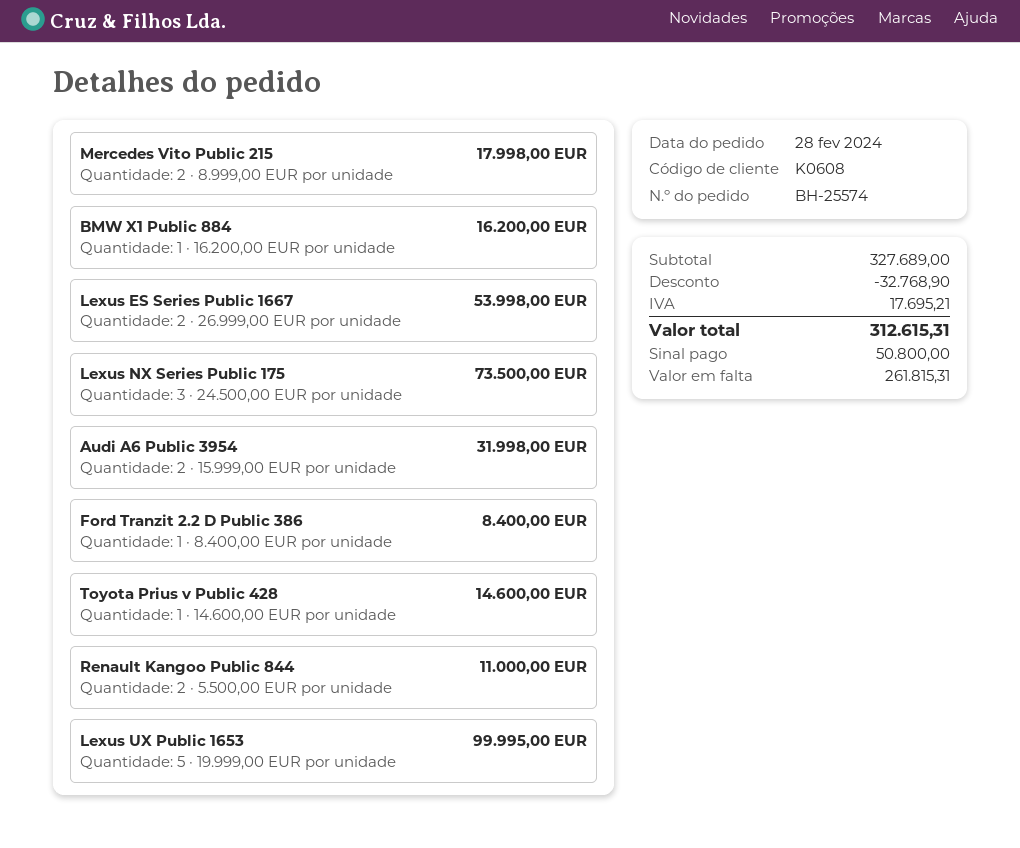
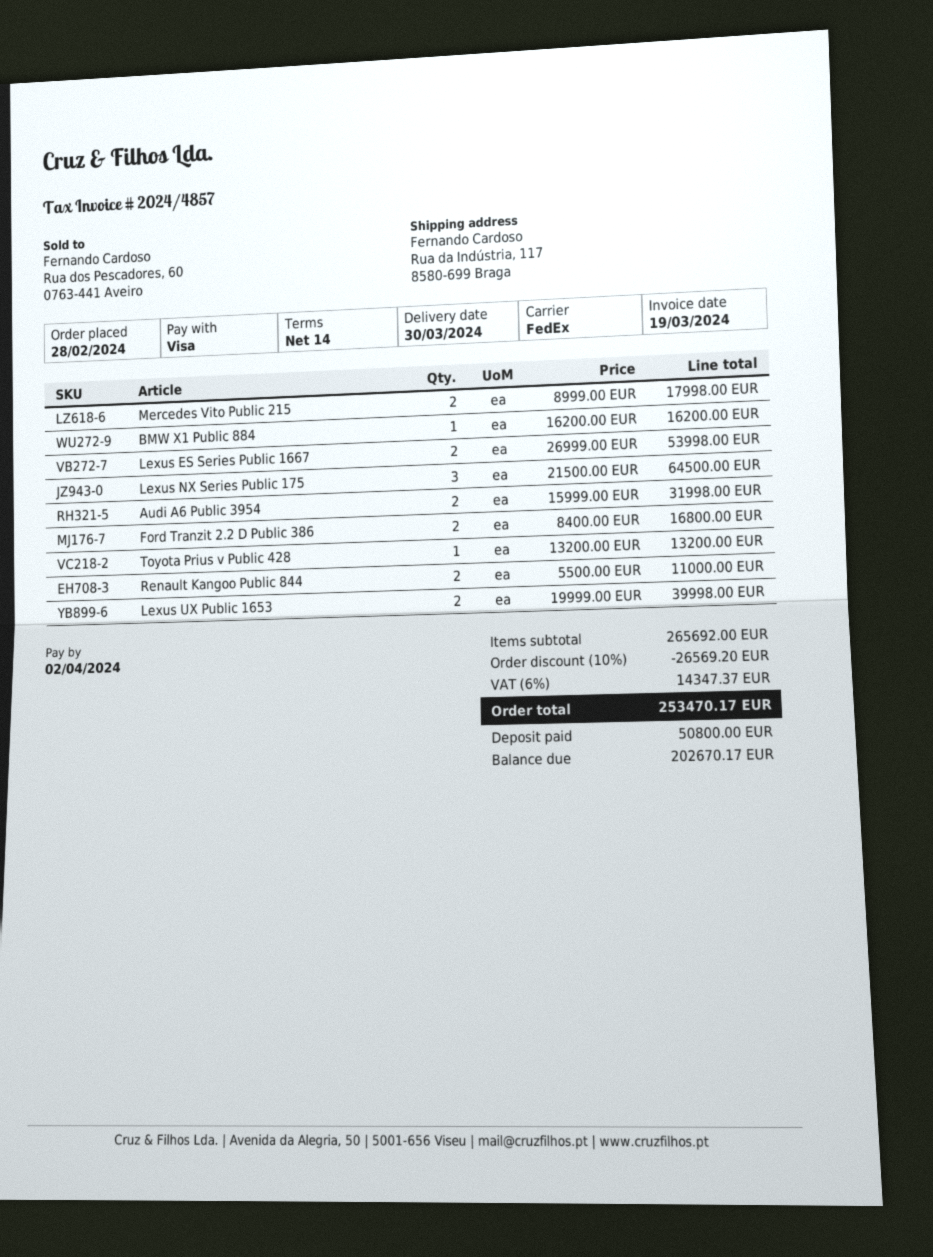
Lexus NX Series Public 175: 3 x 24500.00 = 73500.00 -> 3 x 21500.00 = 64500.00
Ford Tranzit 2.2 D Public 386: 1 x 8400.00 = 8400.00 -> 2 x 8400.00 = 16800.00
Toyota Prius v Public 428: 1 x 14600.00 = 14600.00 -> 1 x 13200.00 = 13200.00
Lexus UX Public 1653: 5 x 19999.00 = 99995.00 -> 2 x 19999.00 = 39998.00
subtotal: 327689.00 -> 265692.00
discount: 32768.90 -> 26569.20
tax: 17695.21 -> 14347.37
total: 312615.31 -> 253470.17
balance: 261815.31 -> 202670.17

